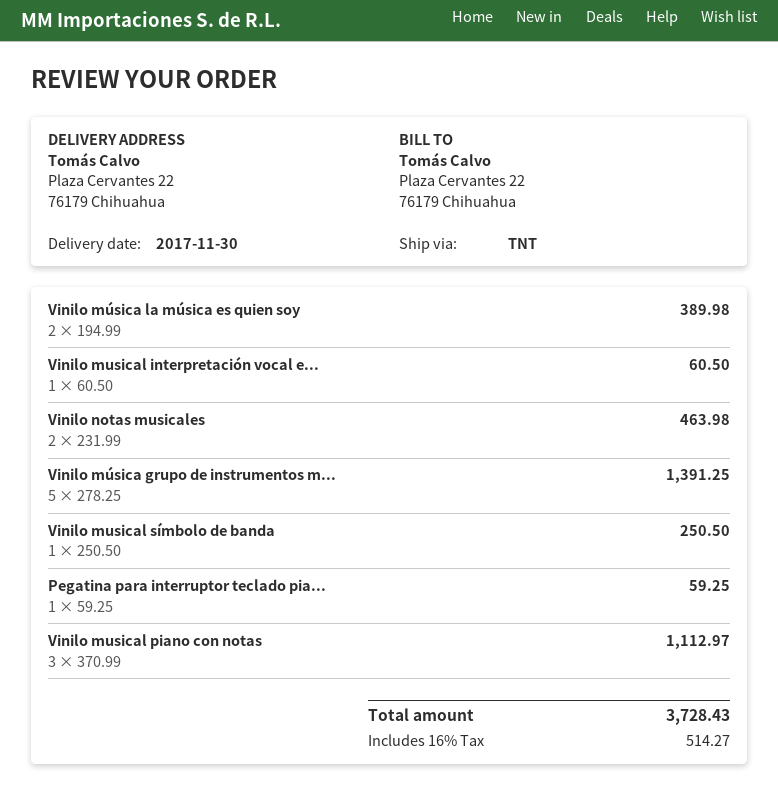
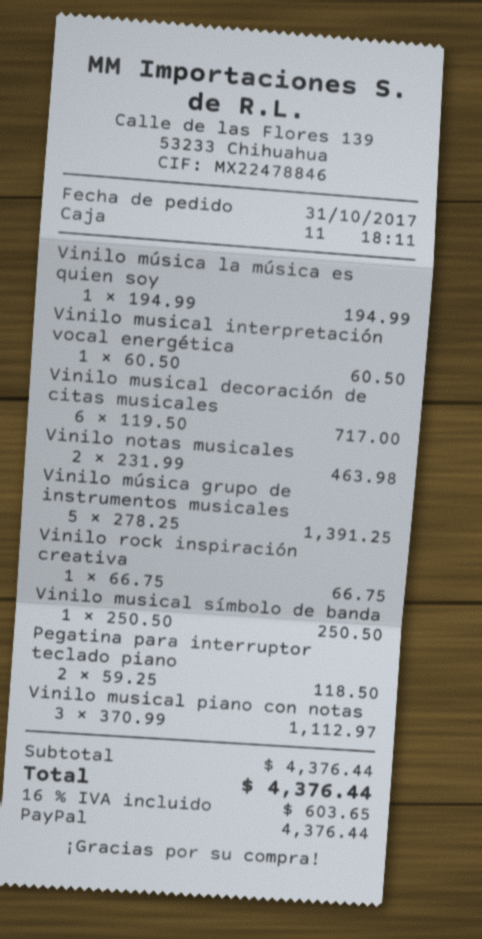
Vinilo música la música es quien soy: 2 x 194.99 = 389.98 -> 1 x 194.99 = 194.99
Pegatina para interruptor teclado pia...: 1 x 59.25 = 59.25 -> 2 x 59.25 = 118.50
Vinilo musical decoración de citas musicales: none -> 6 x 119.50 = 717.00
Vinilo rock inspiración creativa: none -> 1 x 66.75 = 66.75
tax: 16% = 514.27 -> 16% = 603.65
total: 3728.43 -> 4376.44

